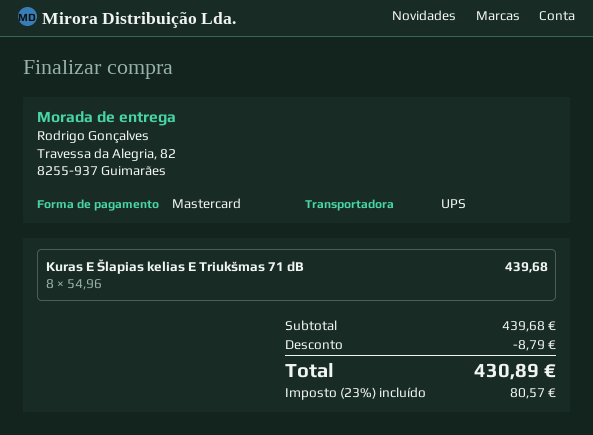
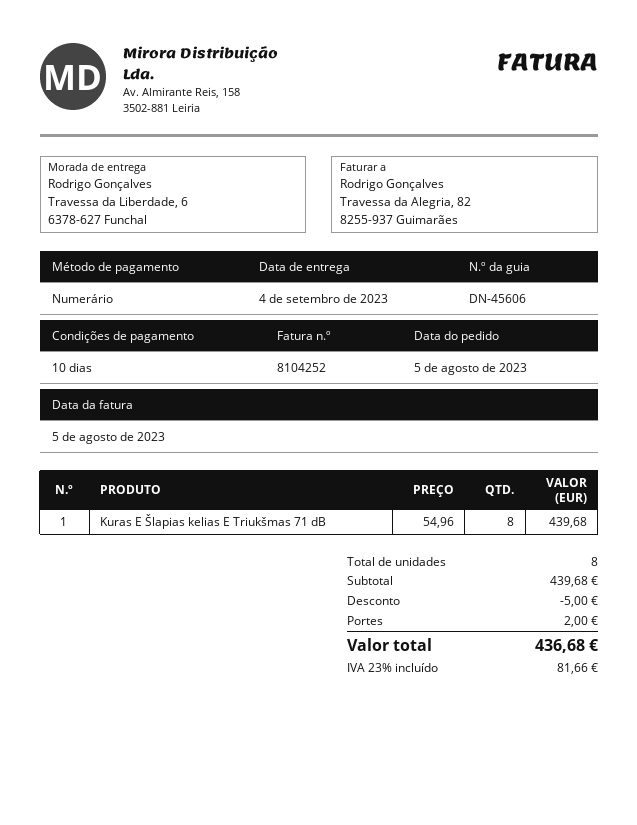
payment method: Mastercard -> cash
ship to: Travessa da Alegria, 82, 8255-937 Guimarães -> Travessa da Liberdade, 6, 6378-627 Funchal
discount: 8.79 -> 5.00
shipping: none -> 2.00
tax: 23% = 80.57 -> 23% = 81.66
total: 430.89 -> 436.68

